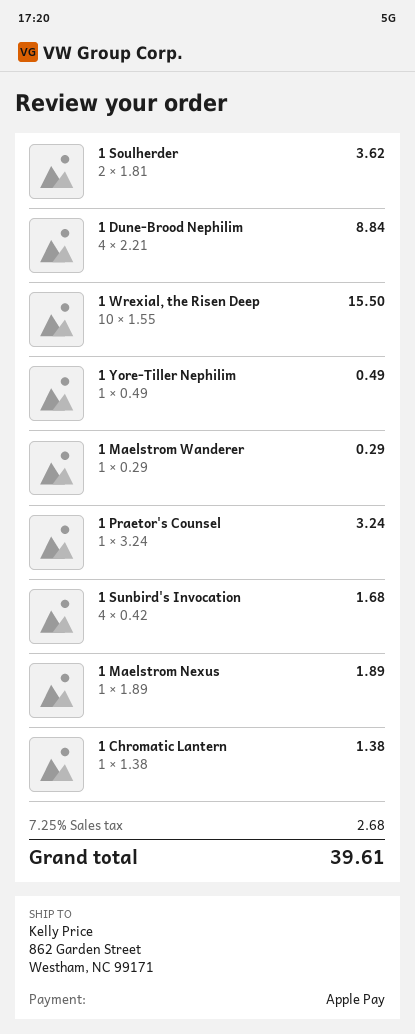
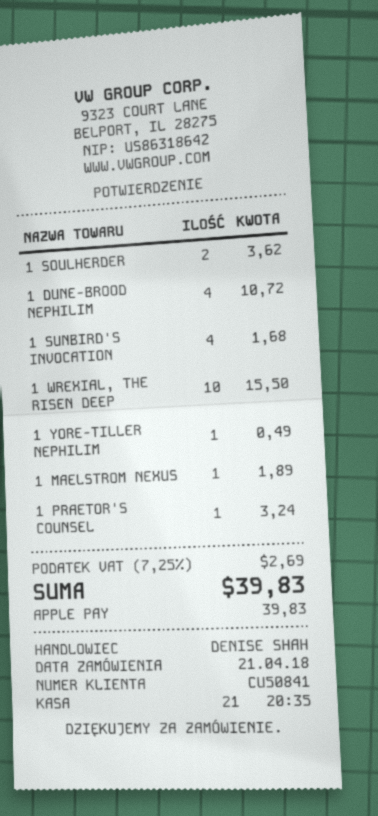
1 Dune-Brood Nephilim: 4 for 8.84 -> 4 for 10.72
1 Maelstrom Wanderer: 1 for 0.29 -> none
1 Chromatic Lantern: 1 for 1.38 -> none
tax: 7.25% = 2.68 -> 7.25% = 2.69
total: 39.61 -> 39.83

